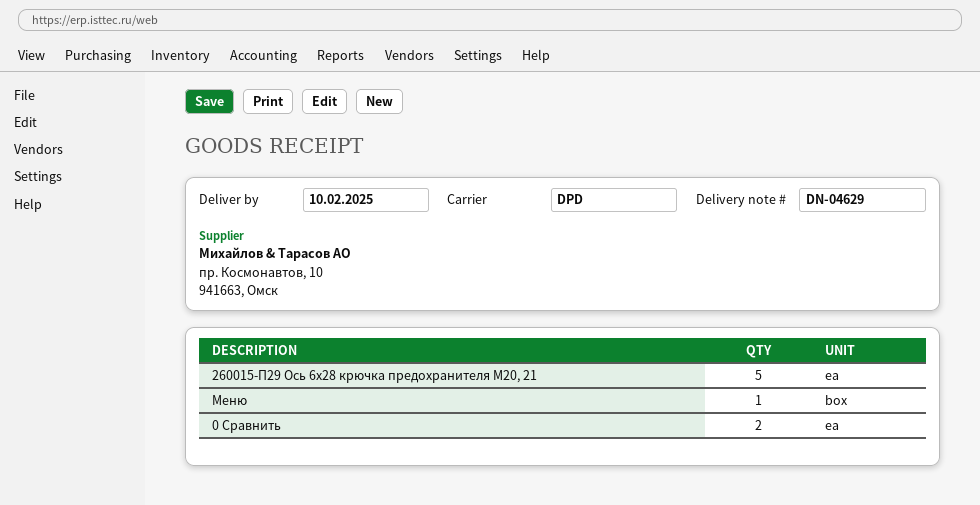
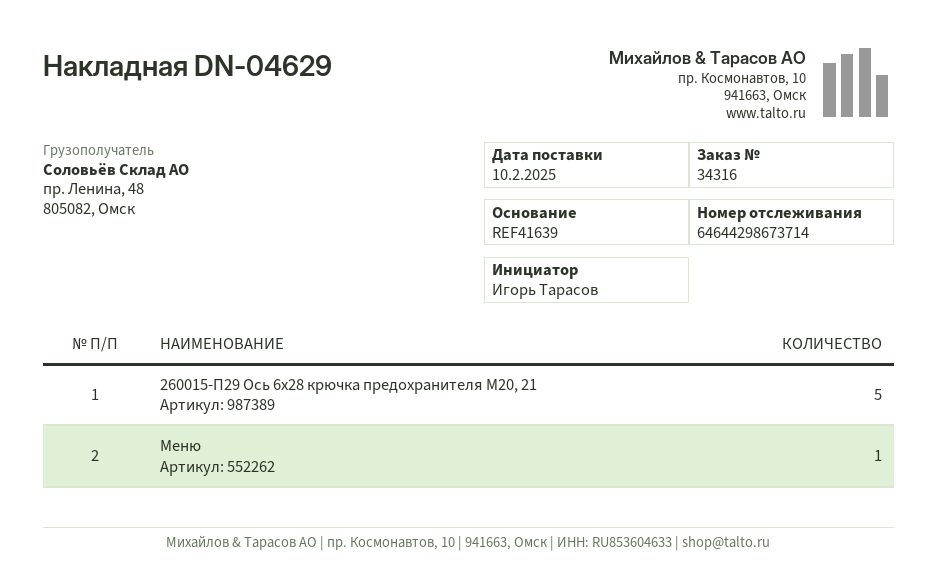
0 Сравнить: 2 -> none

